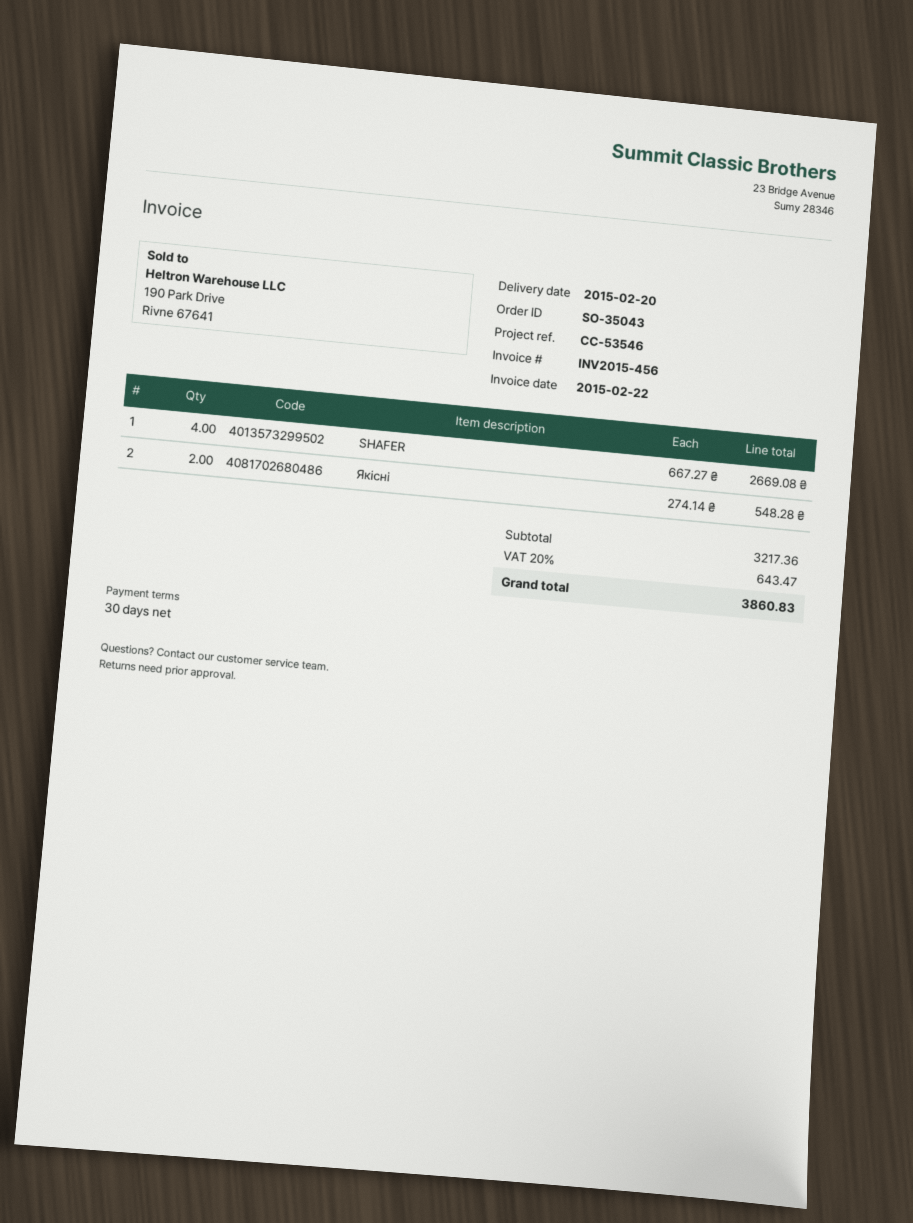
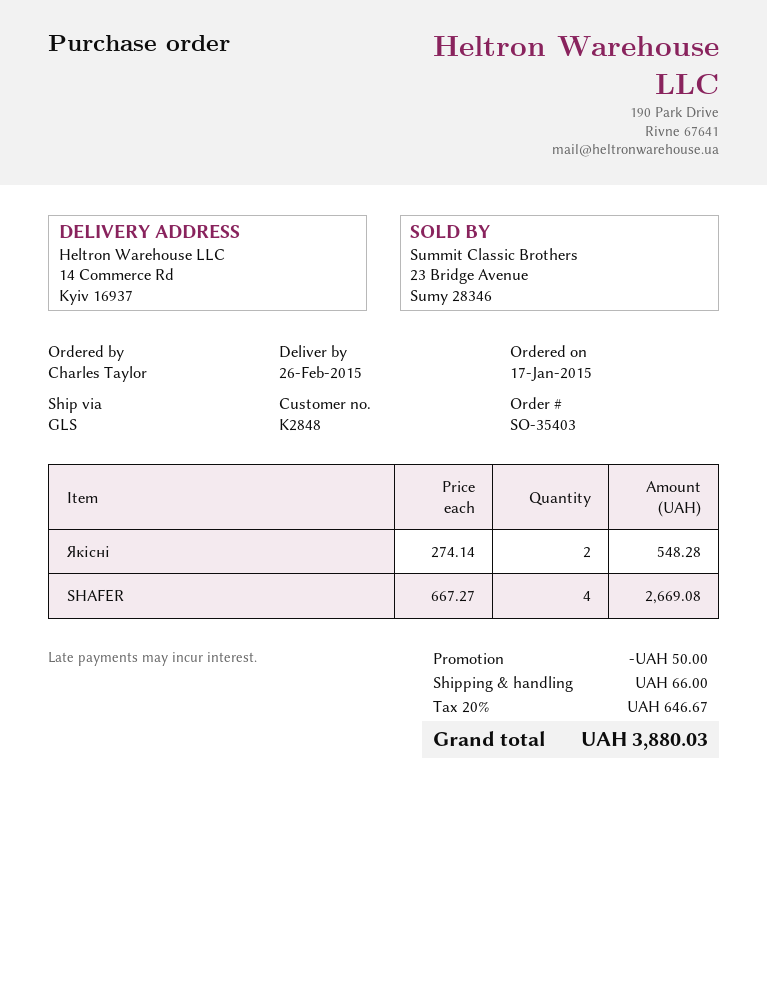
order number: SO-35043 -> SO-35403
delivery date: 2015-02-20 -> 2015-02-26
discount: none -> 50.00
shipping: none -> 66.00
tax: 20% = 643.47 -> 20% = 646.67
total: 3860.83 -> 3880.03

